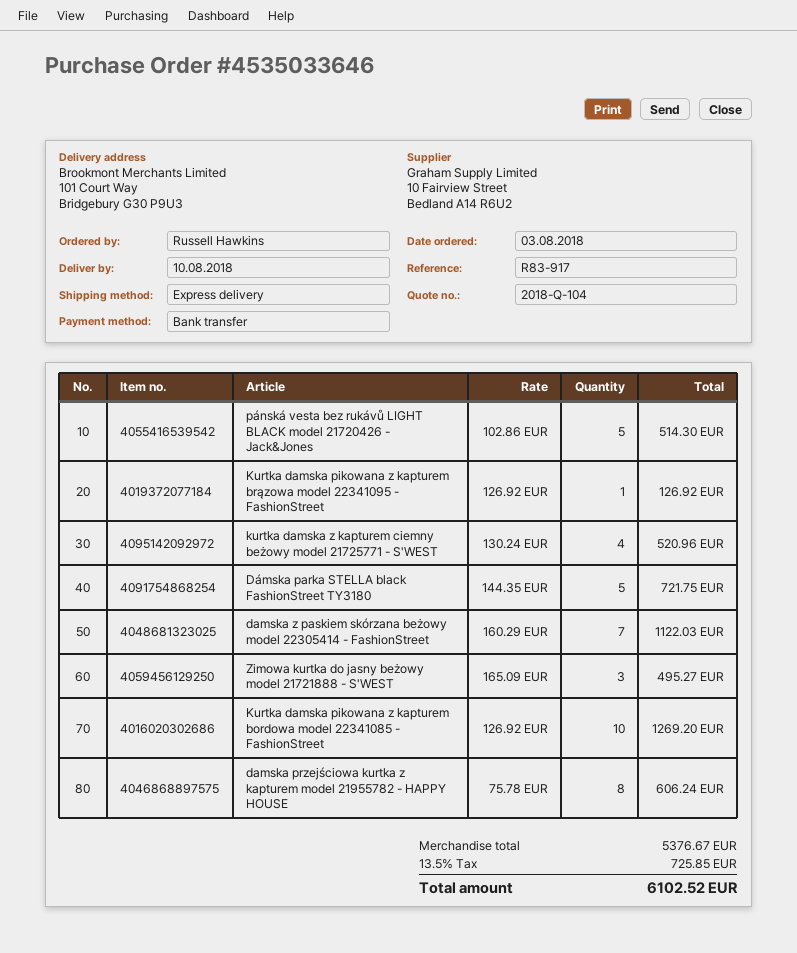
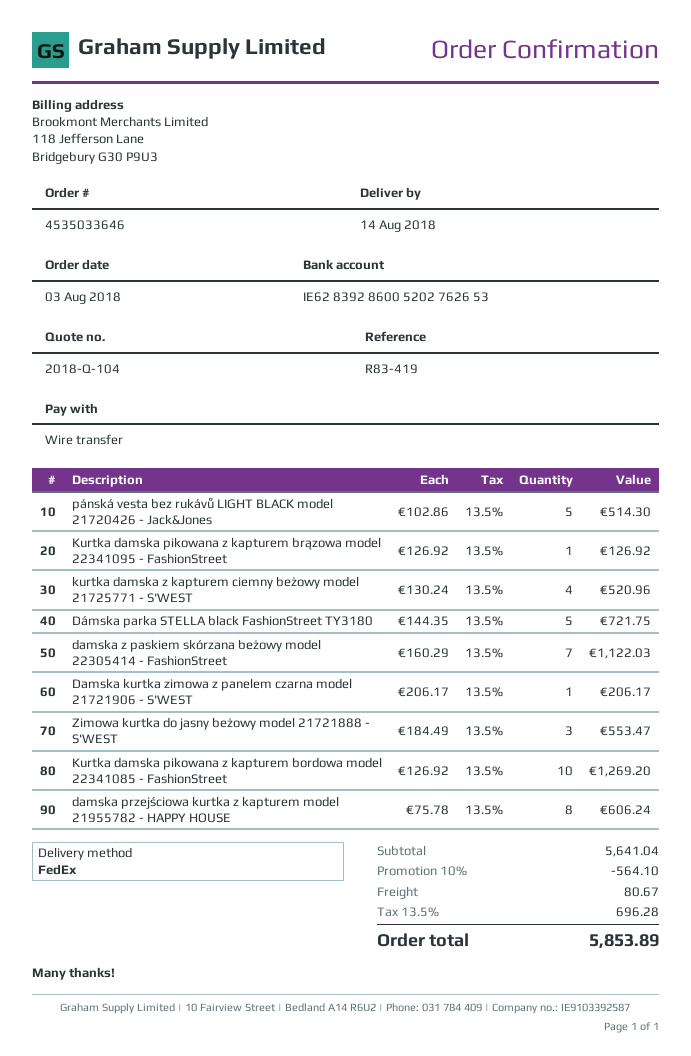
delivery date: 2018-08-10 -> 2018-08-14
reference: R83-917 -> R83-419
shipping method: express -> FedEx
Zimowa kurtka do jasny beżowy model 21721888 - S'WEST: 3 x 165.09 = 495.27 -> 3 x 184.49 = 553.47
Damska kurtka zimowa z panelem czarna model 21721906 - S'WEST: none -> 1 x 206.17 = 206.17
subtotal: 5376.67 -> 5641.04
discount: none -> 10% = 564.10
shipping: none -> 80.67
tax: 13.5% = 725.85 -> 13.5% = 696.28
total: 6102.52 -> 5853.89

